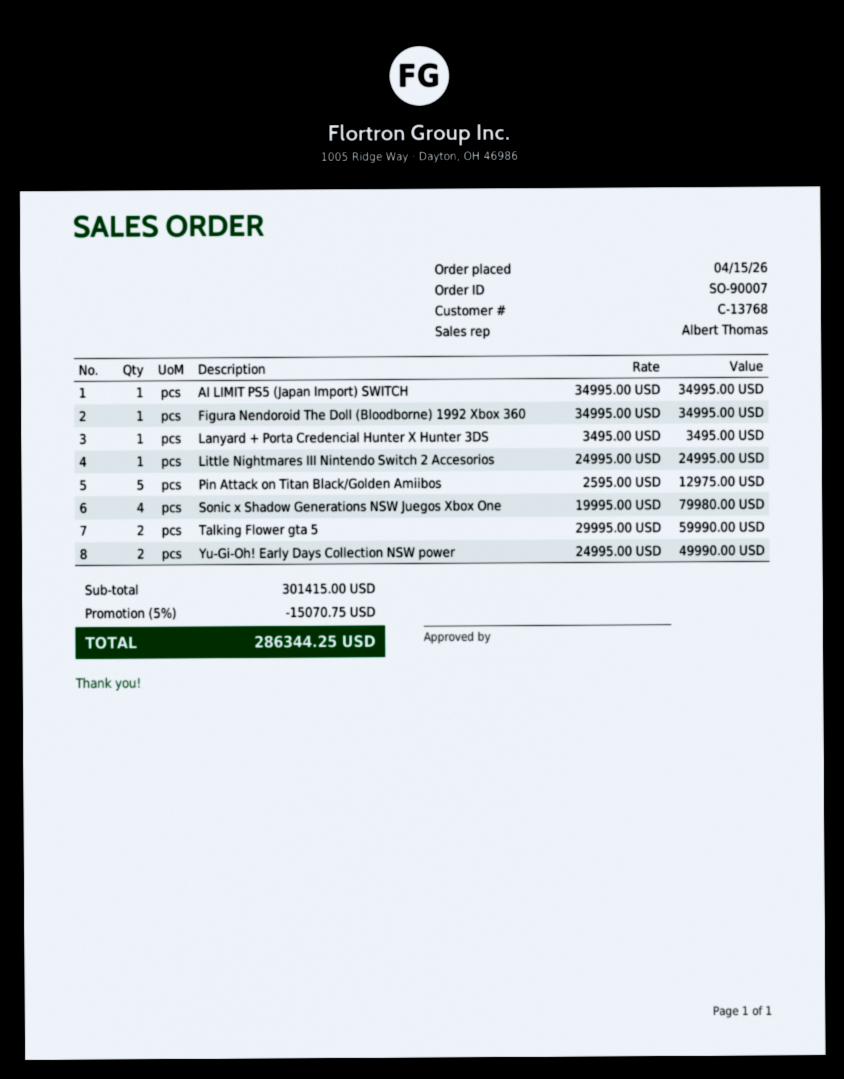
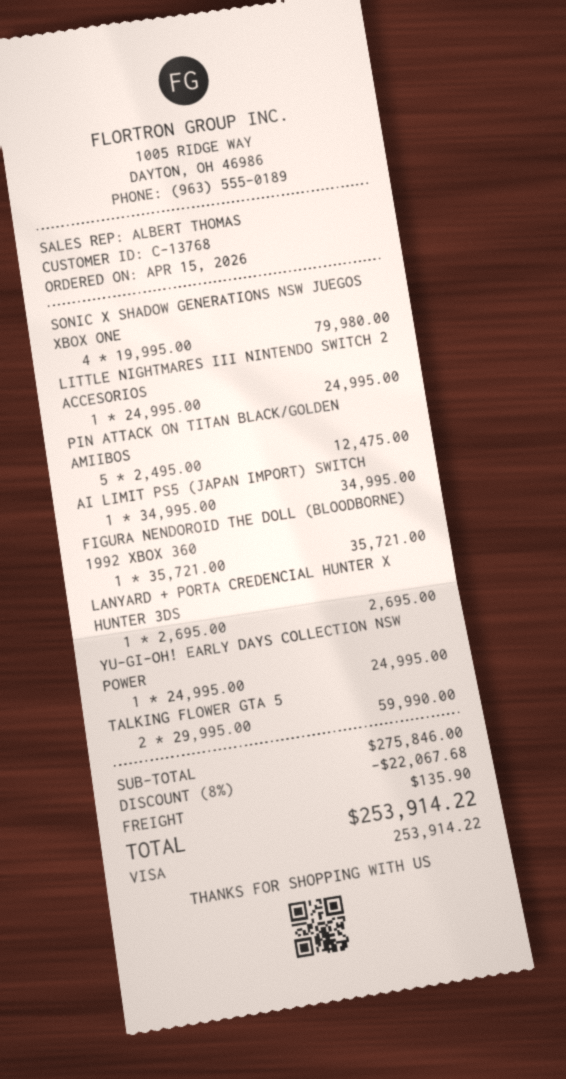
Figura Nendoroid The Doll (Bloodborne) 1992 Xbox 360: 1 x 34995.00 = 34995.00 -> 1 x 35721.00 = 35721.00
Lanyard + Porta Credencial Hunter X Hunter 3DS: 1 x 3495.00 = 3495.00 -> 1 x 2695.00 = 2695.00
Pin Attack on Titan Black/Golden Amiibos: 5 x 2595.00 = 12975.00 -> 5 x 2495.00 = 12475.00
Yu-Gi-Oh! Early Days Collection NSW power: 2 x 24995.00 = 49990.00 -> 1 x 24995.00 = 24995.00
subtotal: 301415.00 -> 275846.00
discount: 5% = 15070.75 -> 8% = 22067.68
shipping: none -> 135.90
total: 286344.25 -> 253914.22

